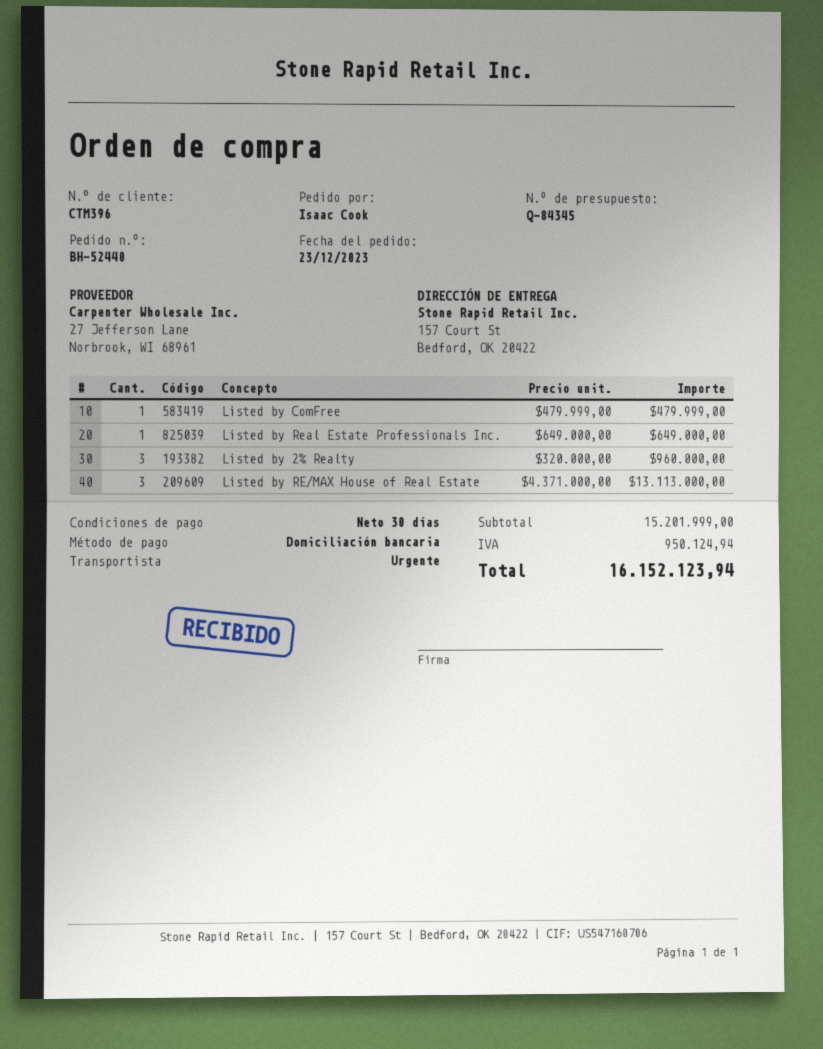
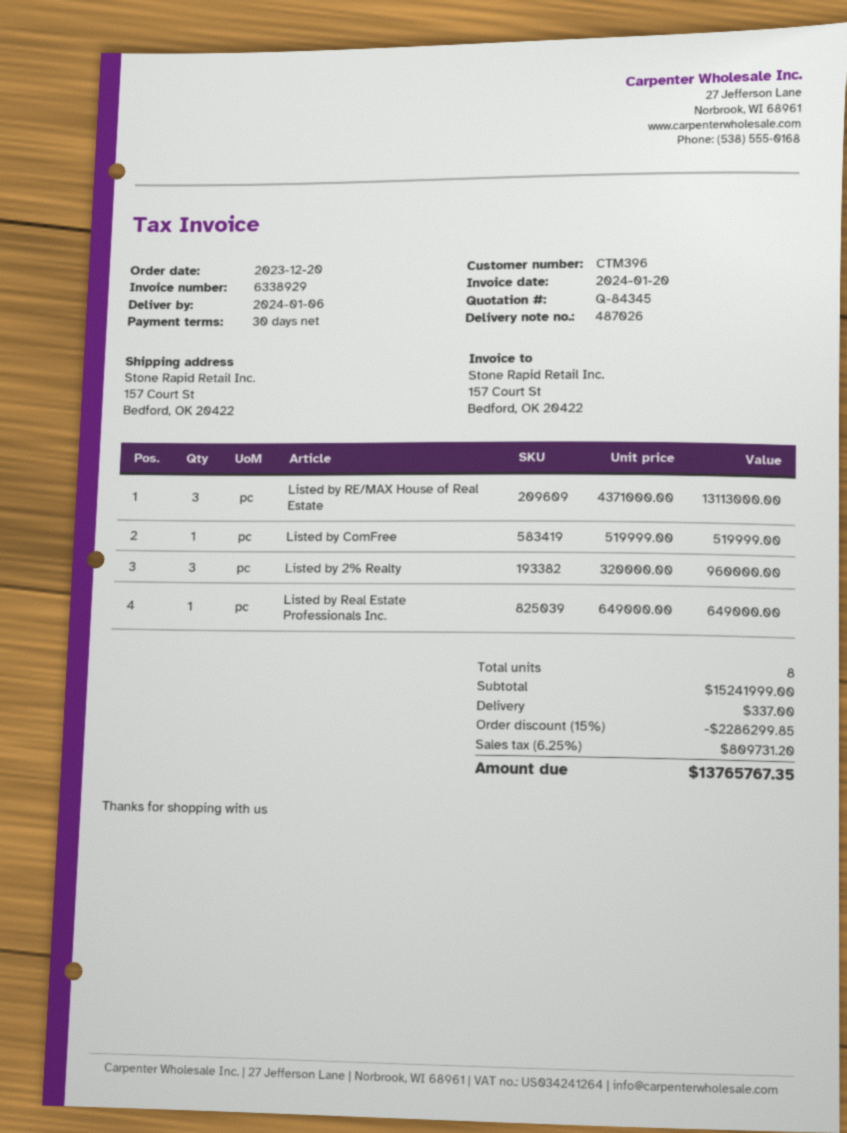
order date: 2023-12-23 -> 2023-12-20
Listed by ComFree: 1 x 479999.00 = 479999.00 -> 1 x 519999.00 = 519999.00
subtotal: 15201999.00 -> 15241999.00
discount: none -> 15% = 2286299.85
shipping: none -> 337.00
tax: 950124.94 -> 809731.20
total: 16152123.94 -> 13765767.35

